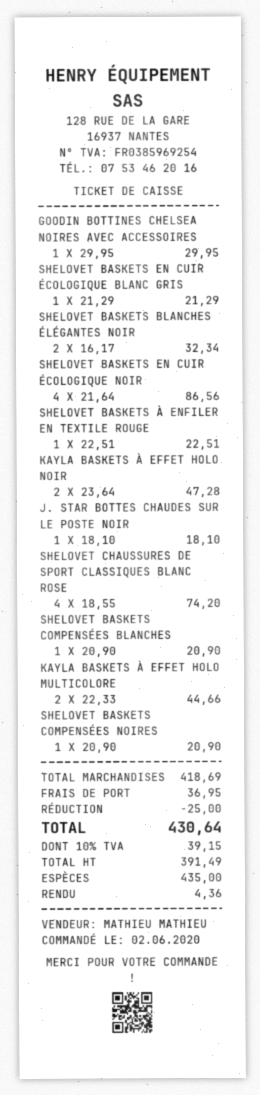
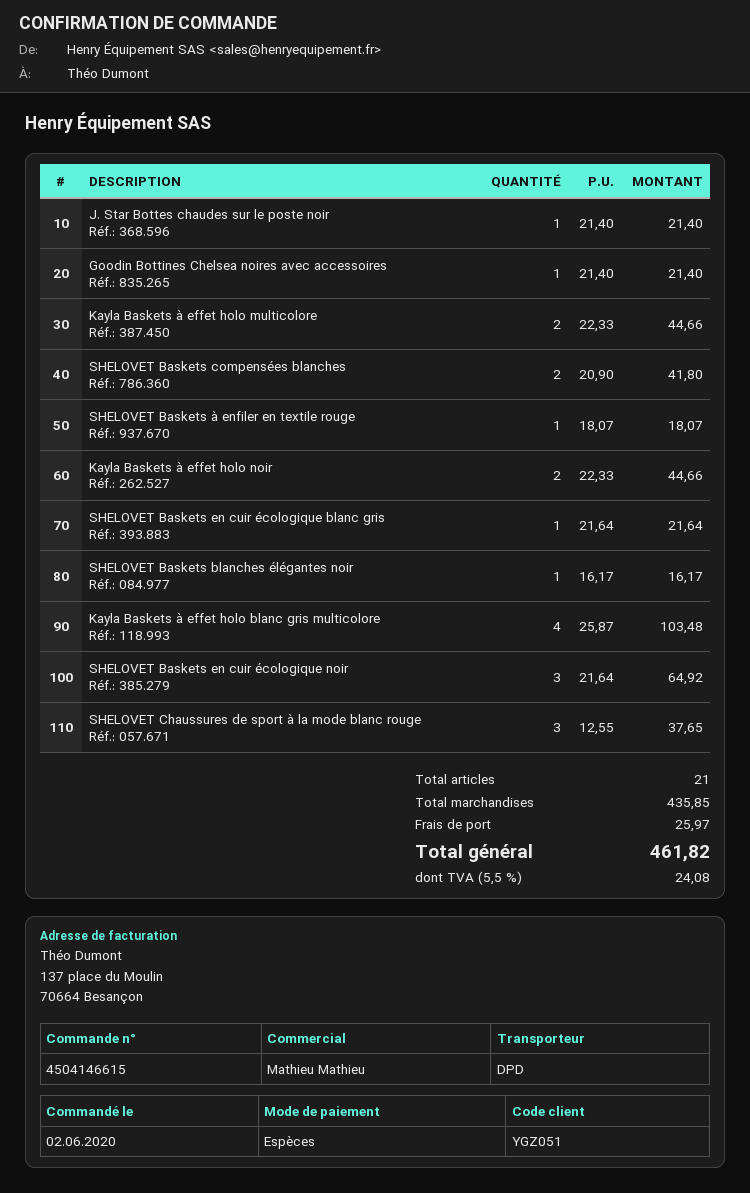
GOODIN BOTTINES CHELSEA NOIRES AVEC ACCESSOIRES: 1 x 29.95 = 29.95 -> 1 x 21.40 = 21.40
SHELOVET BASKETS EN CUIR ÉCOLOGIQUE BLANC GRIS: 1 x 21.29 = 21.29 -> 1 x 21.64 = 21.64
SHELOVET BASKETS BLANCHES ÉLÉGANTES NOIR: 2 x 16.17 = 32.34 -> 1 x 16.17 = 16.17
SHELOVET BASKETS EN CUIR ÉCOLOGIQUE NOIR: 4 x 21.64 = 86.56 -> 3 x 21.64 = 64.92
SHELOVET BASKETS À ENFILER EN TEXTILE ROUGE: 1 x 22.51 = 22.51 -> 1 x 18.07 = 18.07
KAYLA BASKETS À EFFET HOLO NOIR: 2 x 23.64 = 47.28 -> 2 x 22.33 = 44.66
J. STAR BOTTES CHAUDES SUR LE POSTE NOIR: 1 x 18.10 = 18.10 -> 1 x 21.40 = 21.40
SHELOVET CHAUSSURES DE SPORT CLASSIQUES BLANC ROSE: 4 x 18.55 = 74.20 -> none
SHELOVET BASKETS COMPENSÉES BLANCHES: 1 x 20.90 = 20.90 -> 2 x 20.90 = 41.80
SHELOVET BASKETS COMPENSÉES NOIRES: 1 x 20.90 = 20.90 -> none
Kayla Baskets à effet holo blanc gris multicolore: none -> 4 x 25.87 = 103.48
SHELOVET Chaussures de sport à la mode blanc rouge: none -> 3 x 12.55 = 37.65
subtotal: 418.69 -> 435.85
discount: 25.00 -> none
shipping: 36.95 -> 25.97
tax: 10% = 39.15 -> 5.5% = 24.08
total: 430.64 -> 461.82

